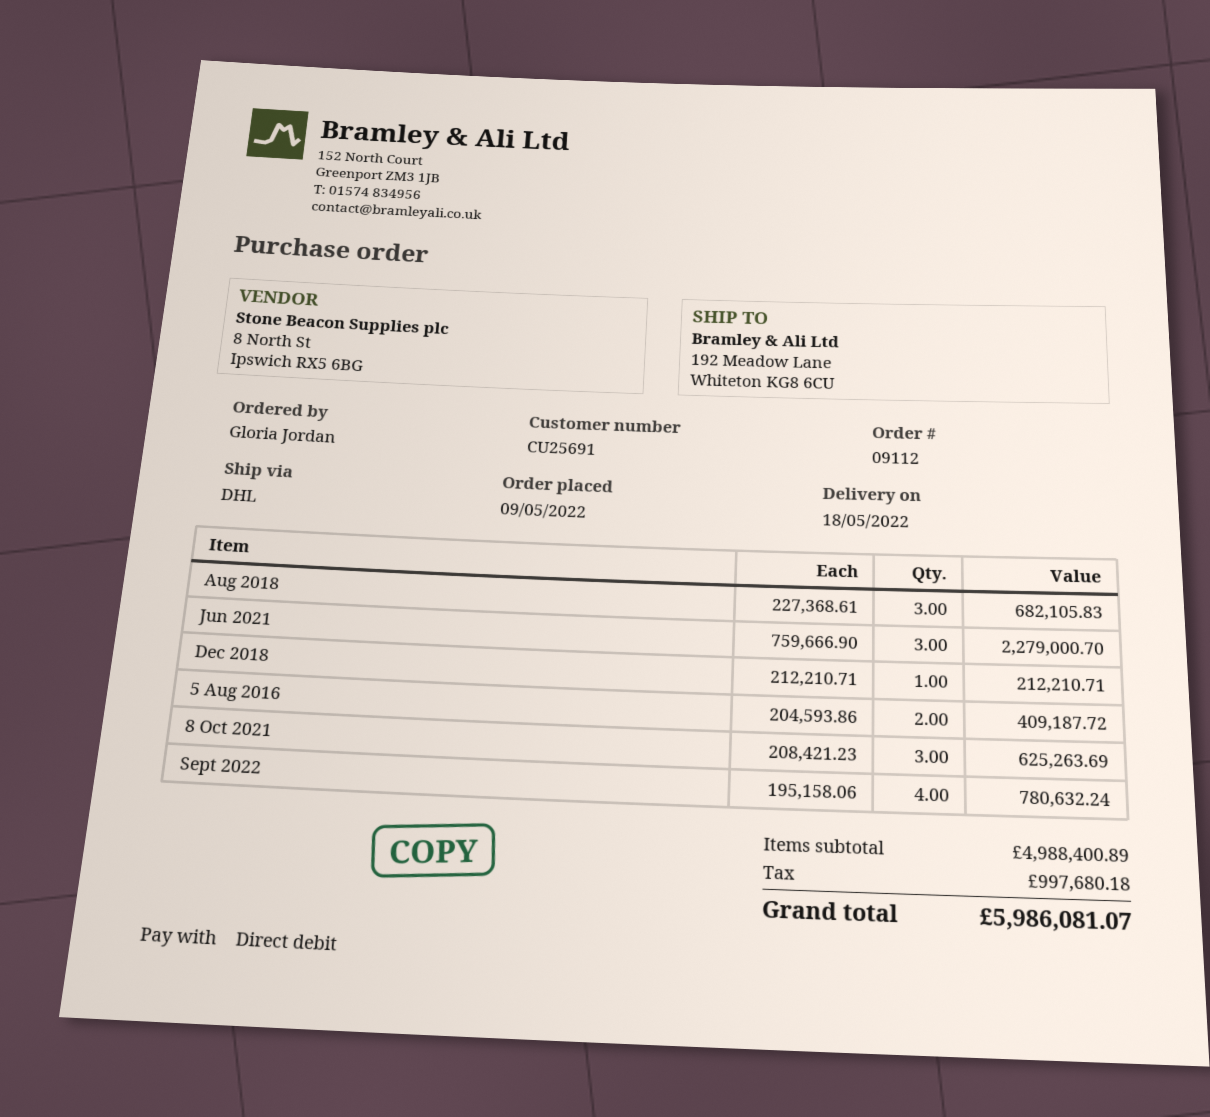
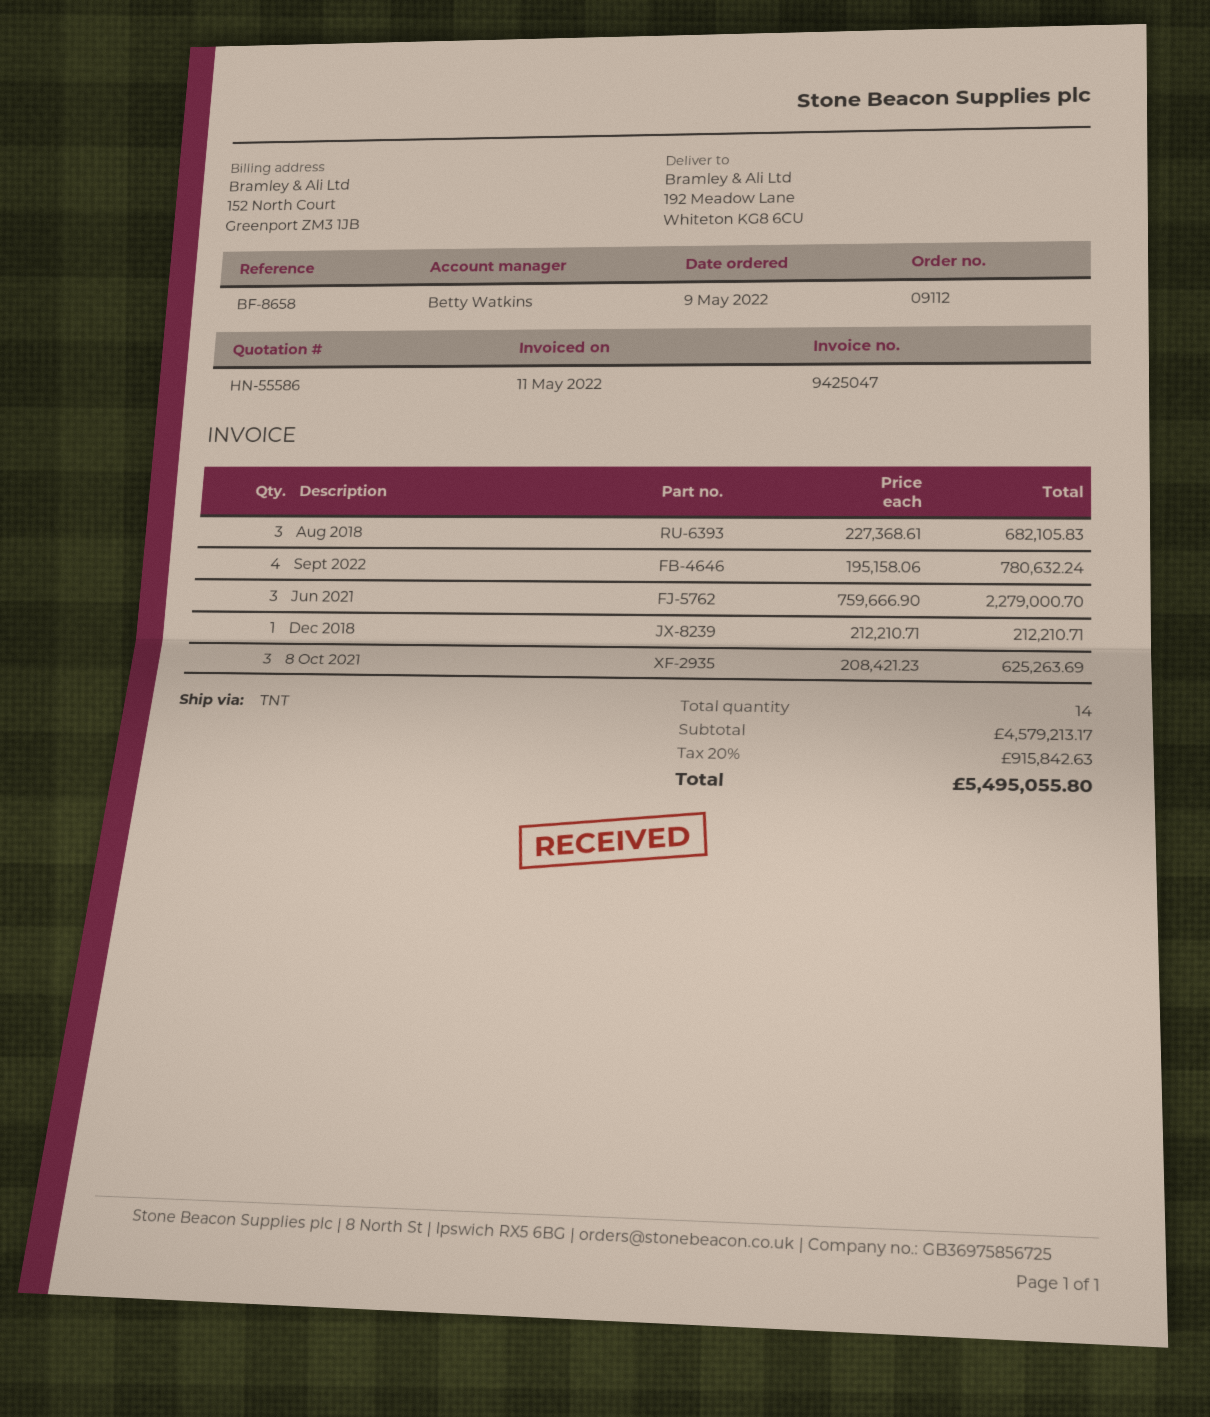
shipping method: DHL -> TNT
5 Aug 2016: 2 x 204593.86 = 409187.72 -> none
subtotal: 4988400.89 -> 4579213.17
tax: 997680.18 -> 915842.63
total: 5986081.07 -> 5495055.80

